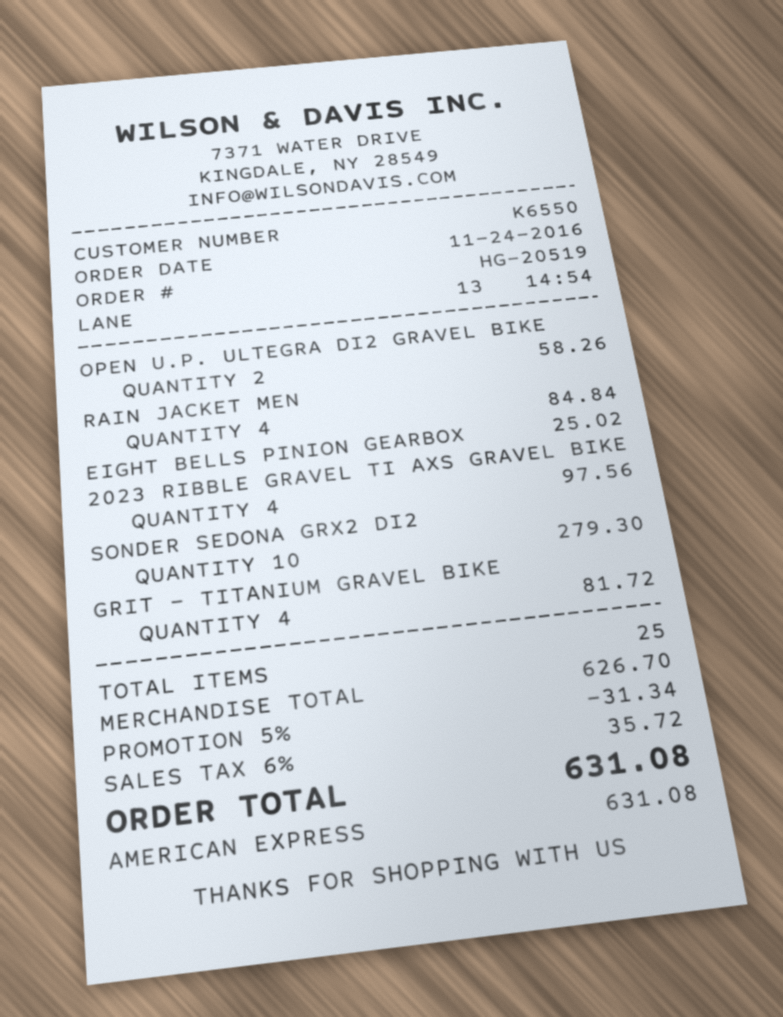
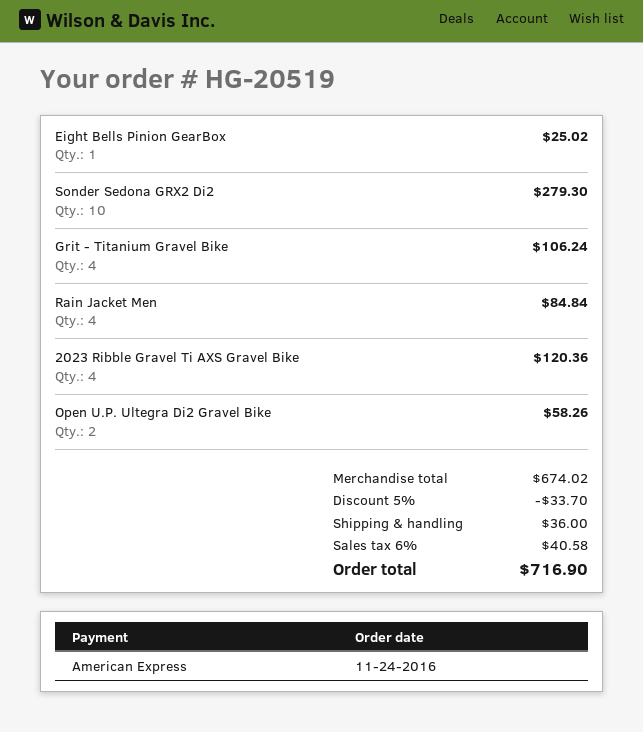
2023 RIBBLE GRAVEL TI AXS GRAVEL BIKE: 4 for 97.56 -> 4 for 120.36
GRIT - TITANIUM GRAVEL BIKE: 4 for 81.72 -> 4 for 106.24
subtotal: 626.70 -> 674.02
discount: 5% = 31.34 -> 5% = 33.70
shipping: none -> 36.00
tax: 6% = 35.72 -> 6% = 40.58
total: 631.08 -> 716.90

